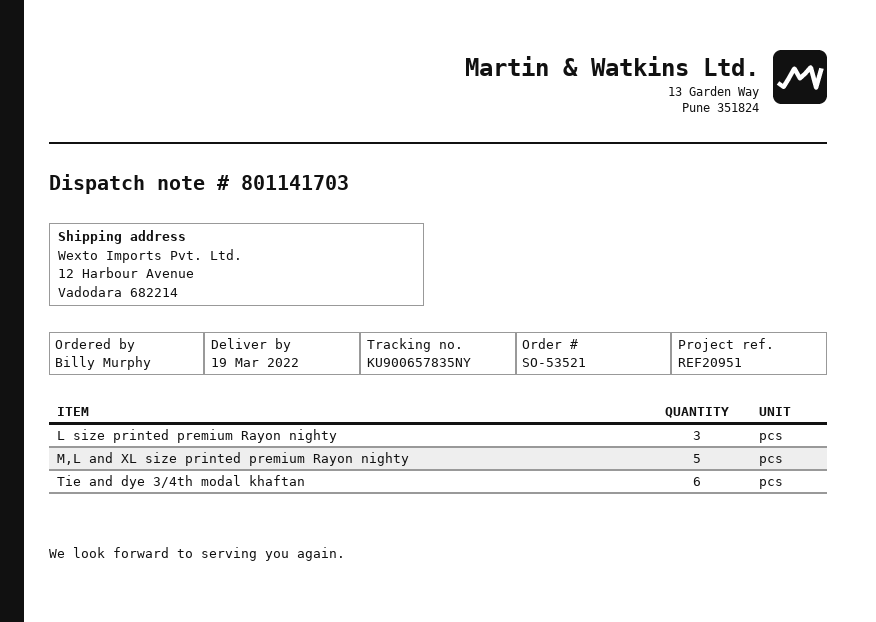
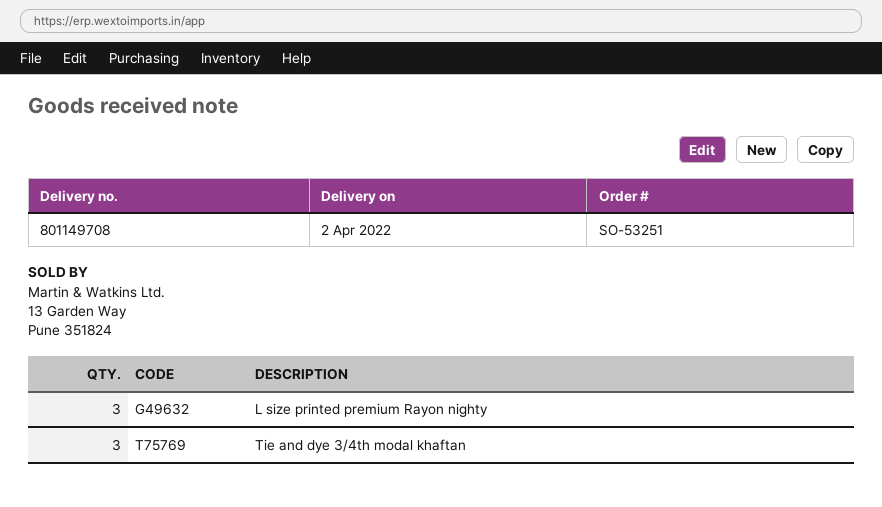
order number: SO-53521 -> SO-53251
delivery note number: 801141703 -> 801149708
delivery date: 2022-03-19 -> 2022-04-02
M,L and XL size printed premium Rayon nighty: 5 -> none
Tie and dye 3/4th modal khaftan: 6 -> 3

